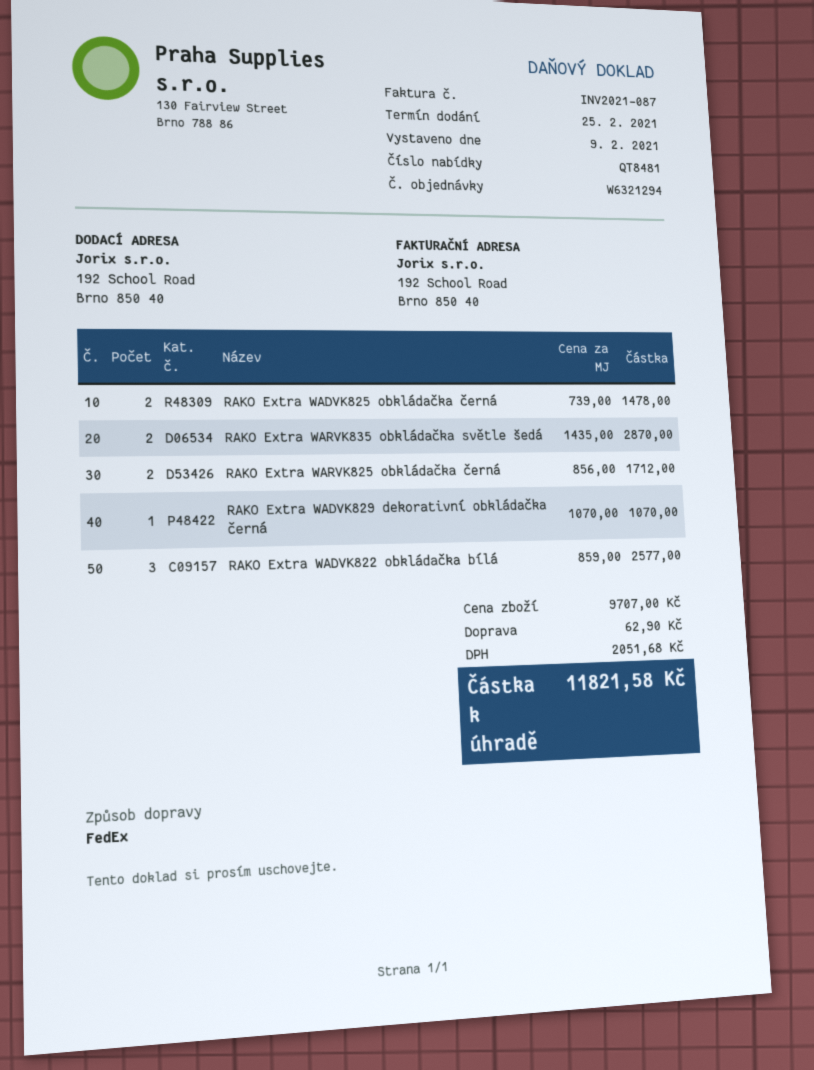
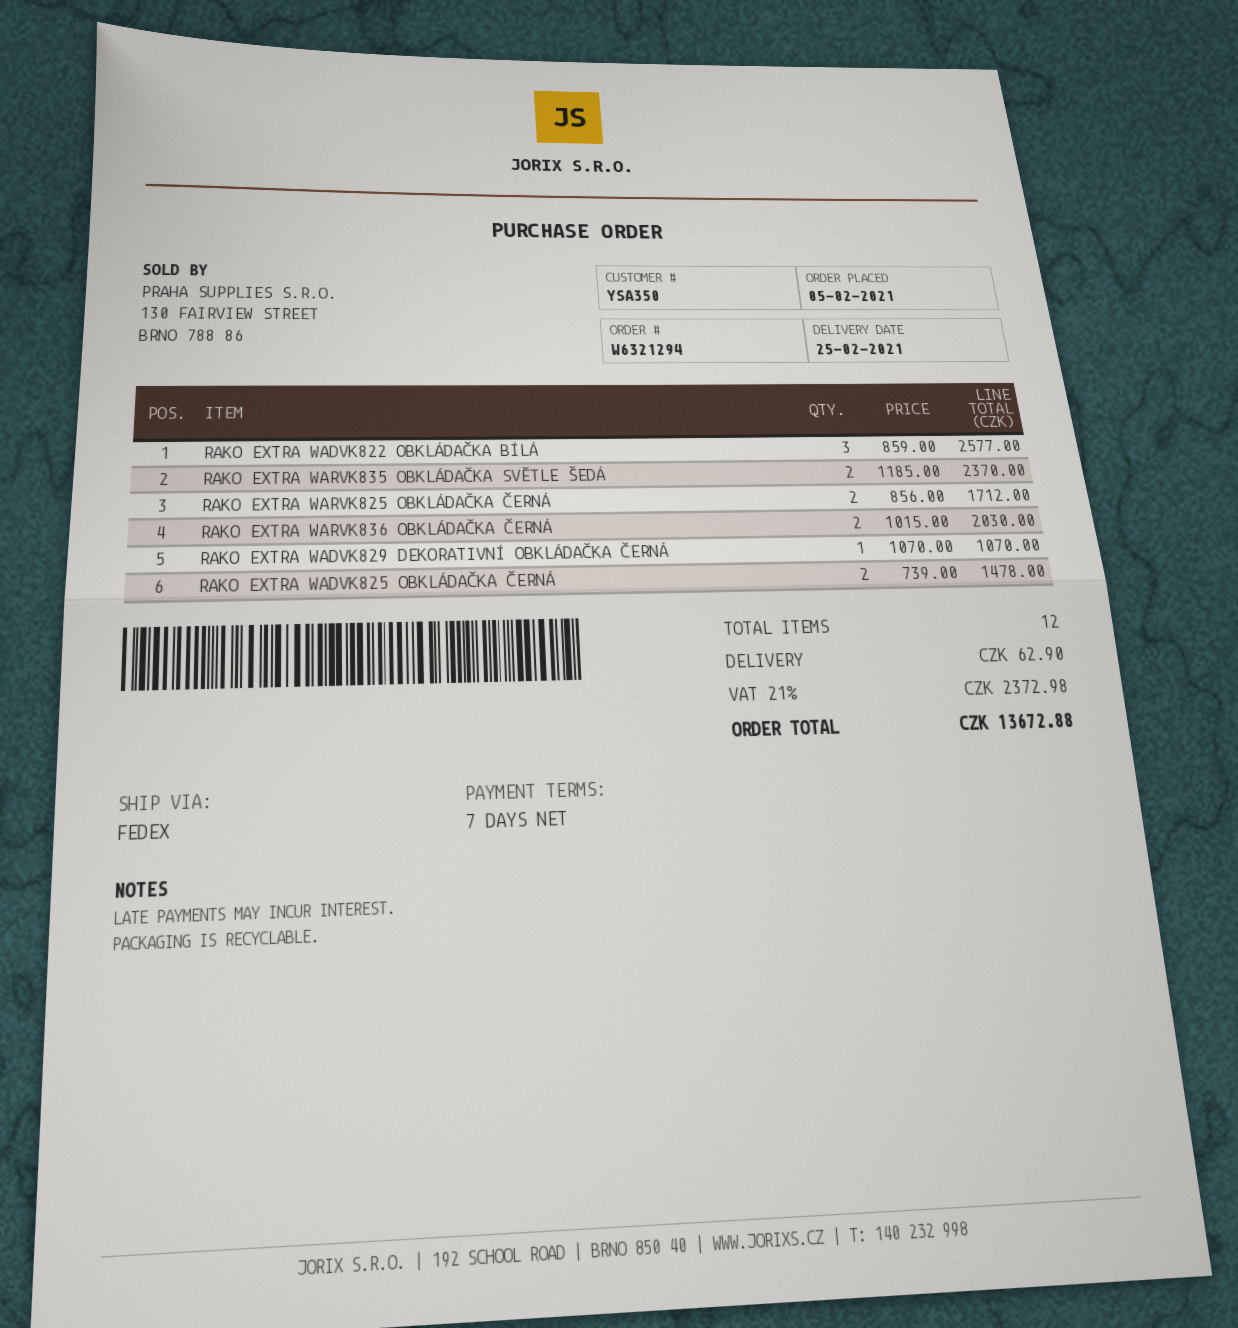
RAKO Extra WARVK835 obkládačka světle šedá: 2 x 1435.00 = 2870.00 -> 2 x 1185.00 = 2370.00
RAKO EXTRA WARVK836 OBKLÁDAČKA ČERNÁ: none -> 2 x 1015.00 = 2030.00
tax: 2051.68 -> 2372.98
total: 11821.58 -> 13672.88

